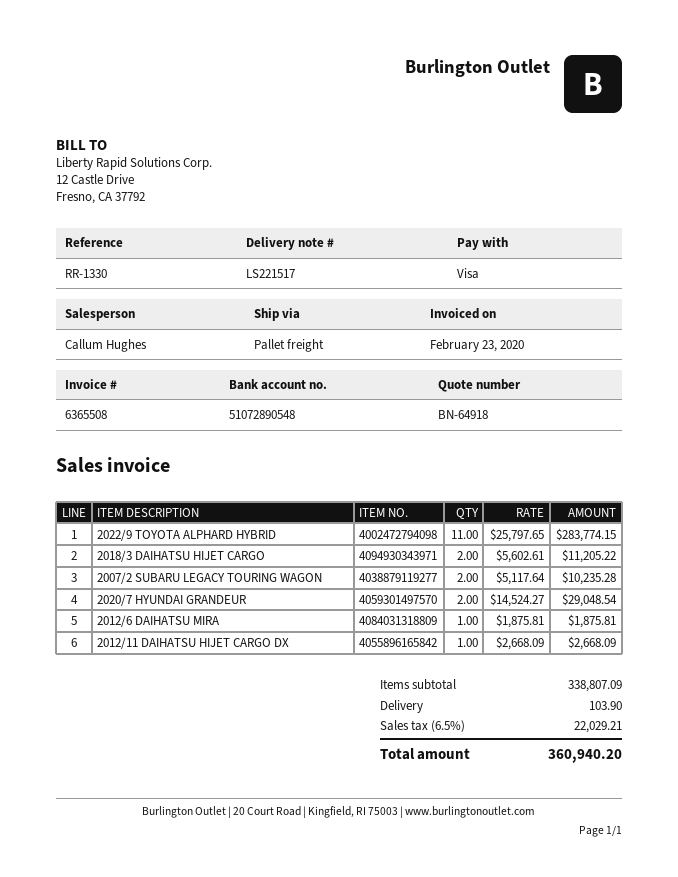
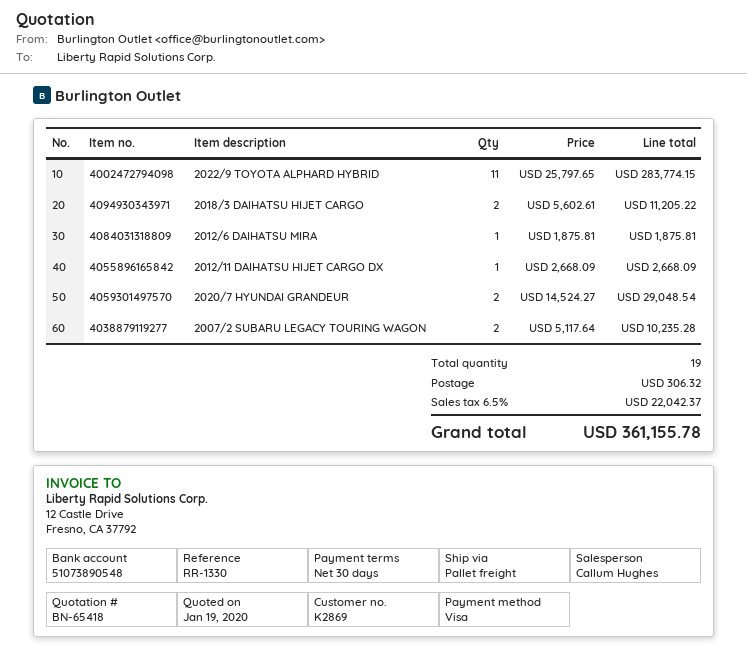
quote number: BN-64918 -> BN-65418
bank account: 51072890548 -> 51073890548
shipping: 103.90 -> 306.32
tax: 6.5% = 22029.21 -> 6.5% = 22042.37
total: 360940.20 -> 361155.78

